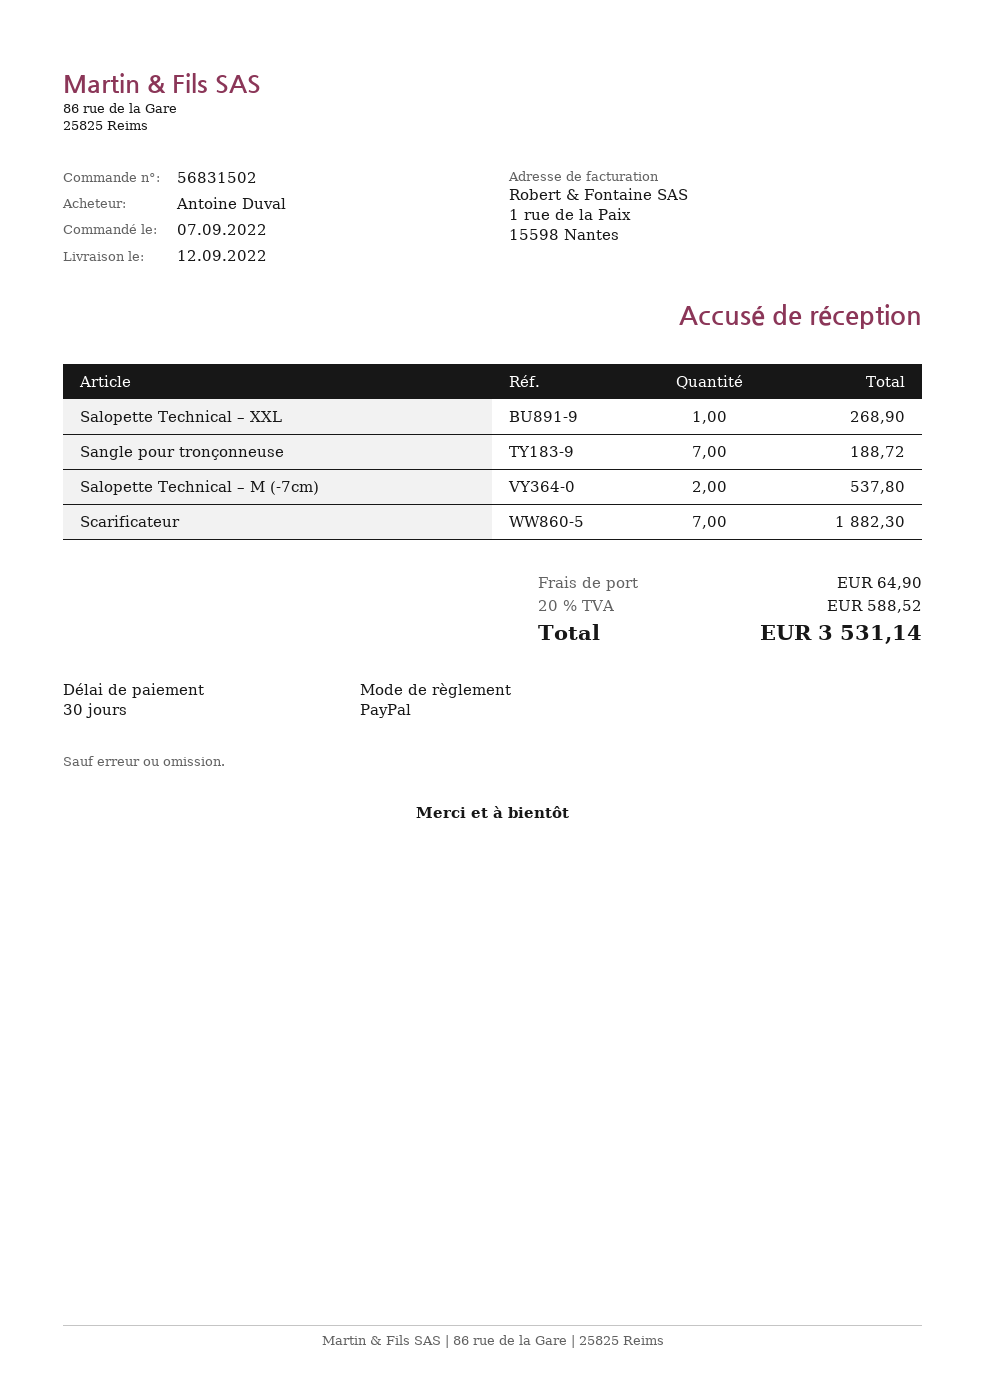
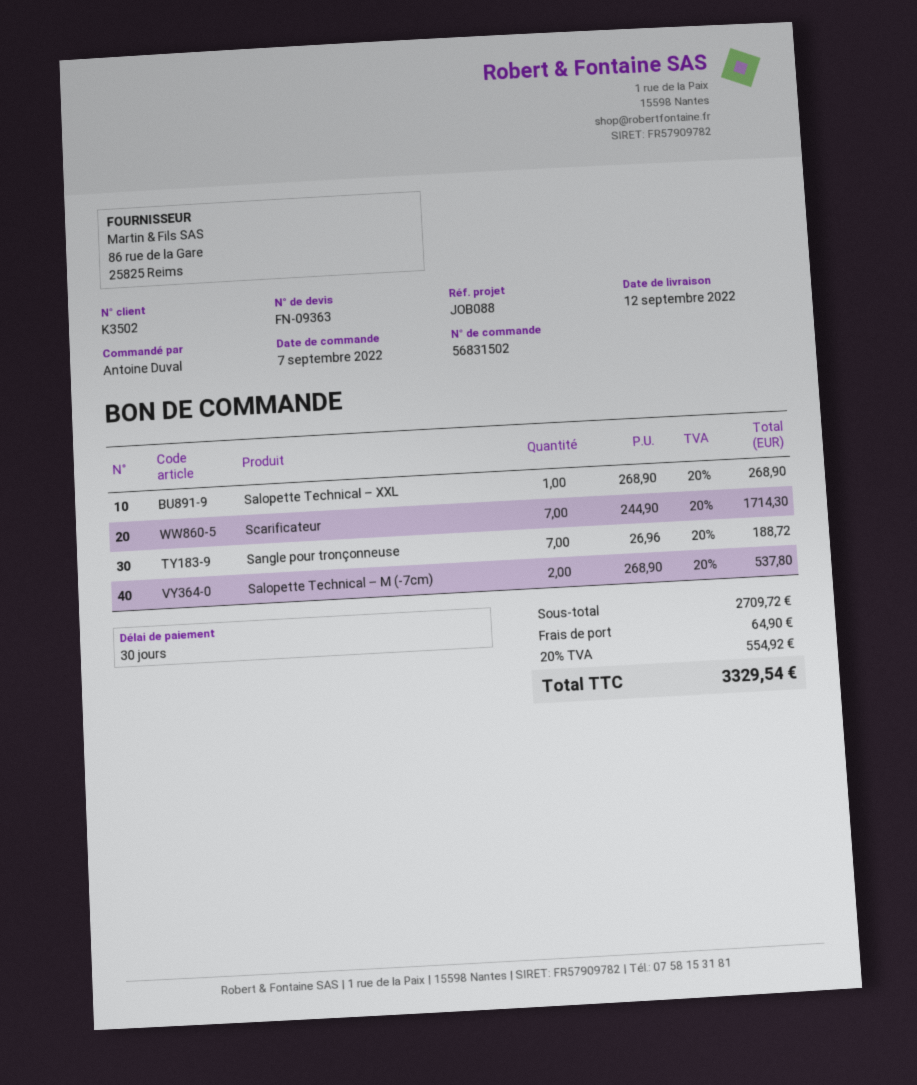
Scarificateur: 7 for 1882.30 -> 7 for 1714.30
tax: 20% = 588.52 -> 20% = 554.92
total: 3531.14 -> 3329.54

